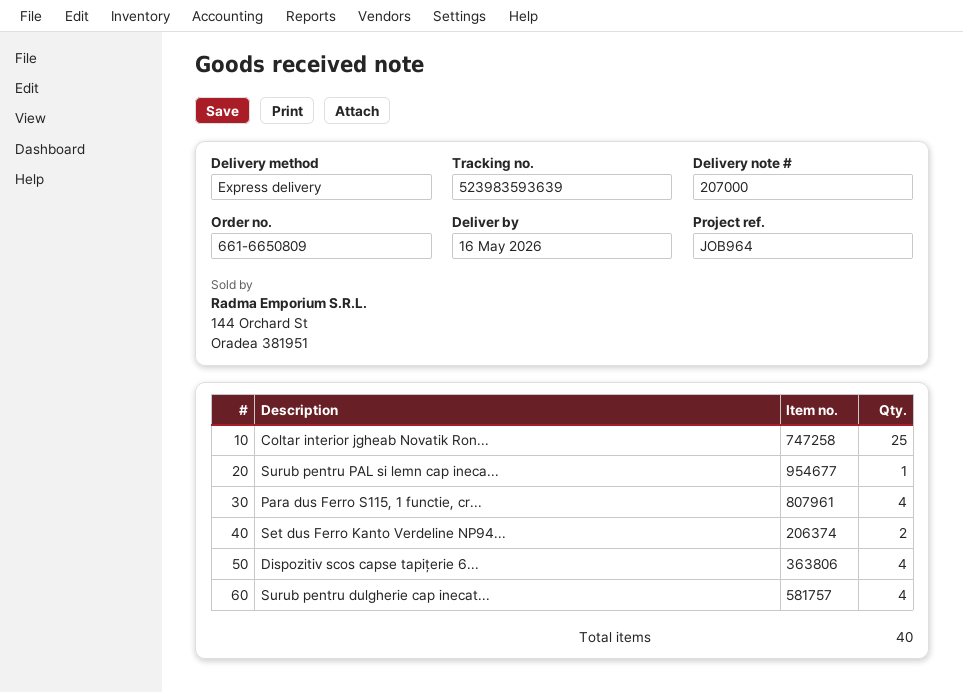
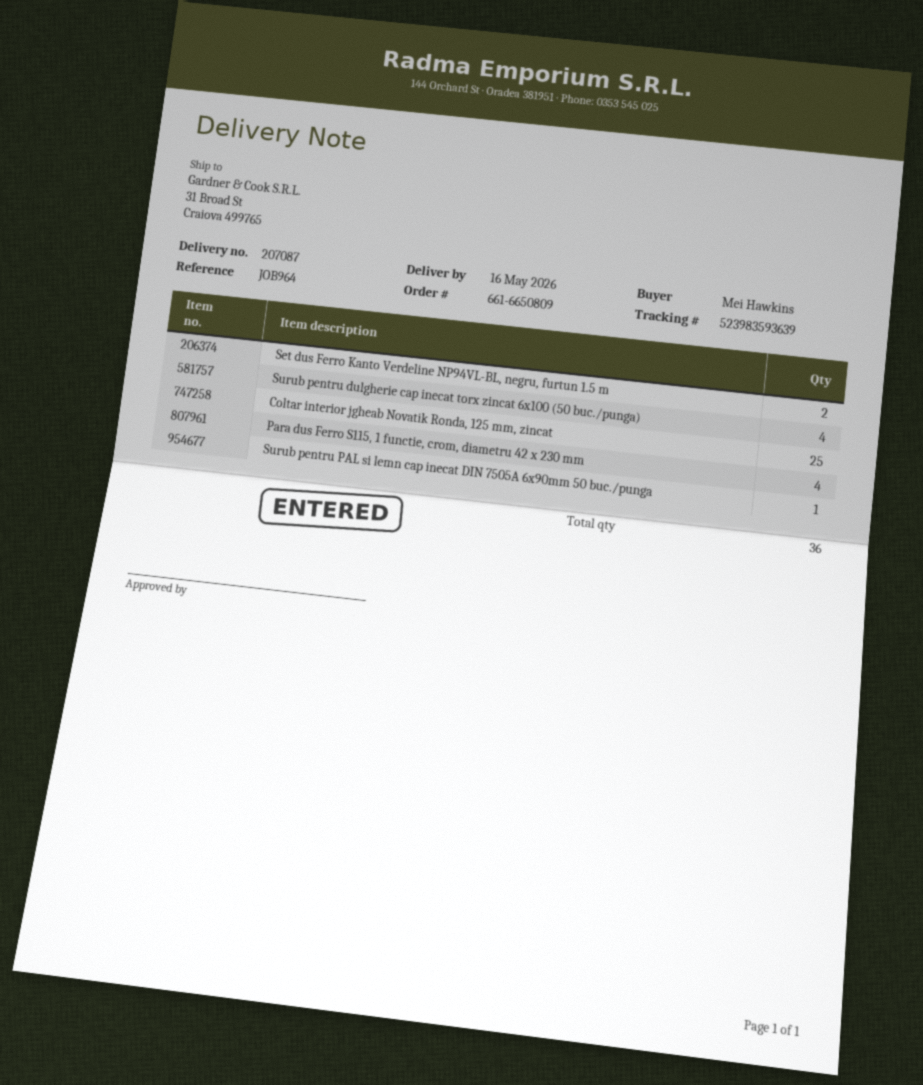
delivery note number: 207000 -> 207087
Dispozitiv scos capse tapițerie 6...: 4 -> none
total quantity: 40 -> 36

